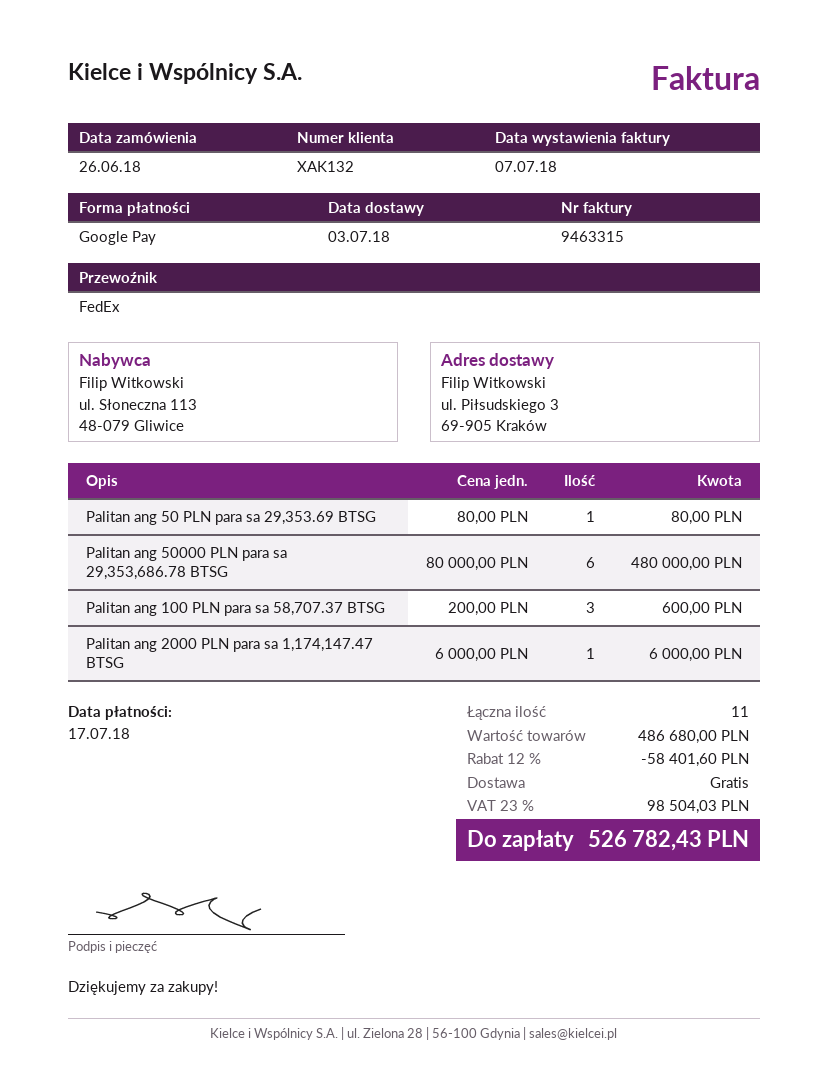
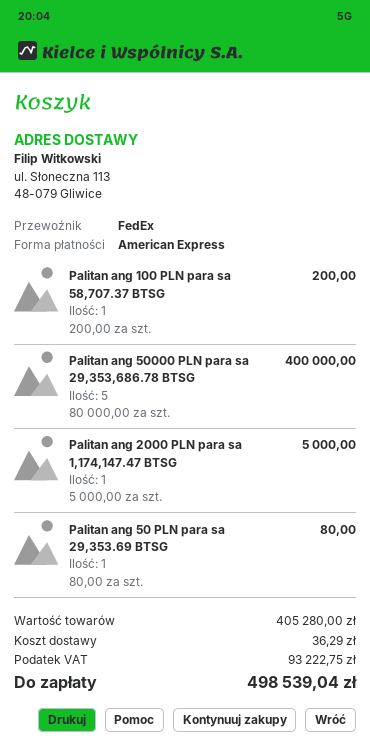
payment method: Google Pay -> American Express
ship to: ul. Piłsudskiego 3, 69-905 Kraków -> ul. Słoneczna 113, 48-079 Gliwice
Palitan ang 50000 PLN para sa 29,353,686.78 BTSG: 6 x 80000.00 = 480000.00 -> 5 x 80000.00 = 400000.00
Palitan ang 100 PLN para sa 58,707.37 BTSG: 3 x 200.00 = 600.00 -> 1 x 200.00 = 200.00
Palitan ang 2000 PLN para sa 1,174,147.47 BTSG: 1 x 6000.00 = 6000.00 -> 1 x 5000.00 = 5000.00
subtotal: 486680.00 -> 405280.00
discount: 12% = 58401.60 -> none
shipping: 0.00 -> 36.29
tax: 98504.03 -> 93222.75
total: 526782.43 -> 498539.04

